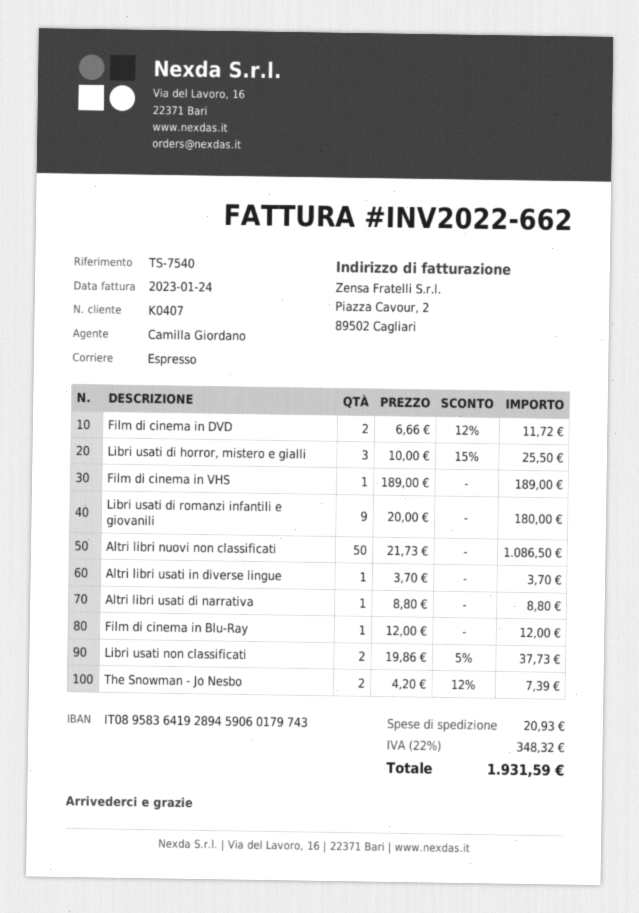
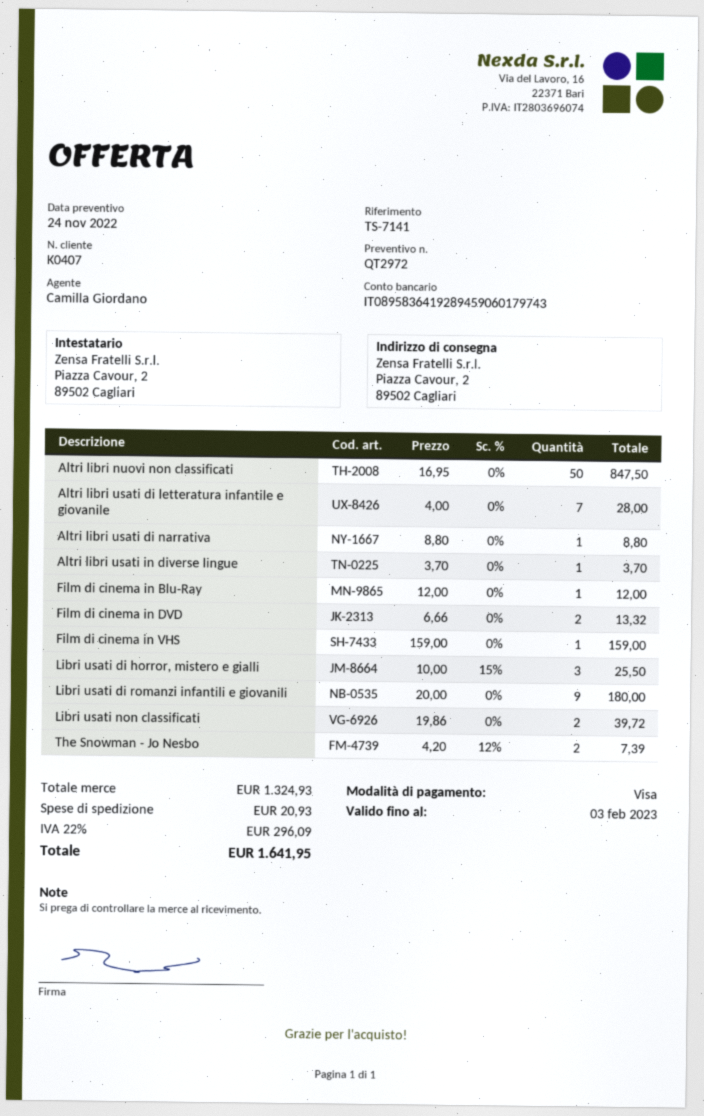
reference: TS-7540 -> TS-7141
Film di cinema in DVD: 2 x 6.66 - 12% = 11.72 -> 2 x 6.66 = 13.32
Film di cinema in VHS: 1 x 189.00 = 189.00 -> 1 x 159.00 = 159.00
Altri libri nuovi non classificati: 50 x 21.73 = 1086.50 -> 50 x 16.95 = 847.50
Libri usati non classificati: 2 x 19.86 - 5% = 37.73 -> 2 x 19.86 = 39.72
Altri libri usati di letteratura infantile e giovanile: none -> 7 x 4.00 = 28.00
tax: 22% = 348.32 -> 22% = 296.09
total: 1931.59 -> 1641.95

